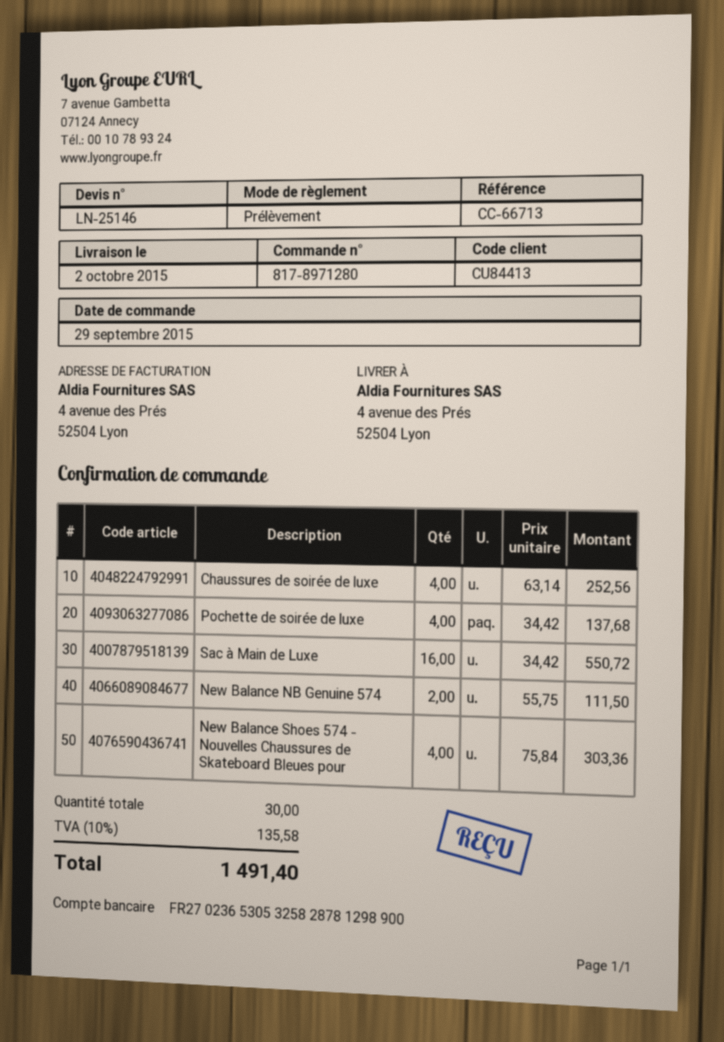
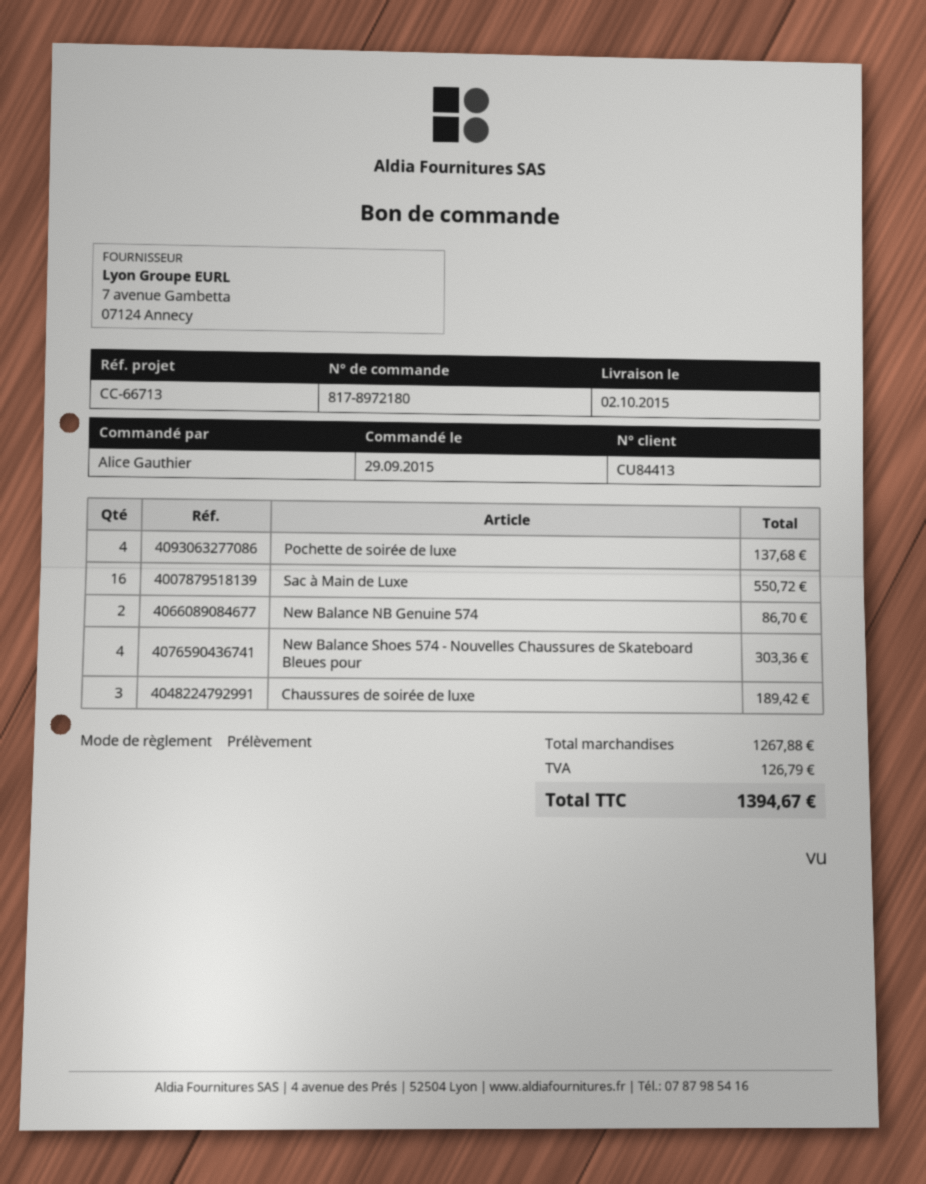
order number: 817-8971280 -> 817-8972180
Chaussures de soirée de luxe: 4 for 252.56 -> 3 for 189.42
New Balance NB Genuine 574: 2 for 111.50 -> 2 for 86.70
tax: 135.58 -> 126.79
total: 1491.40 -> 1394.67

